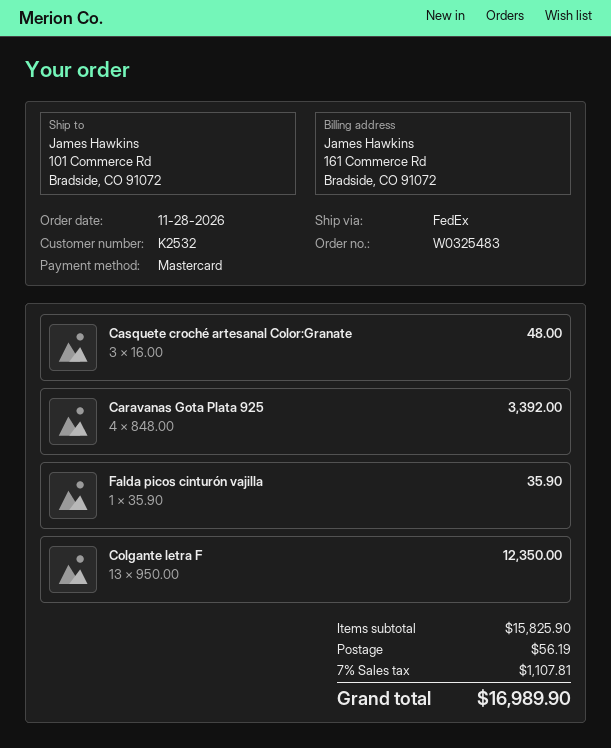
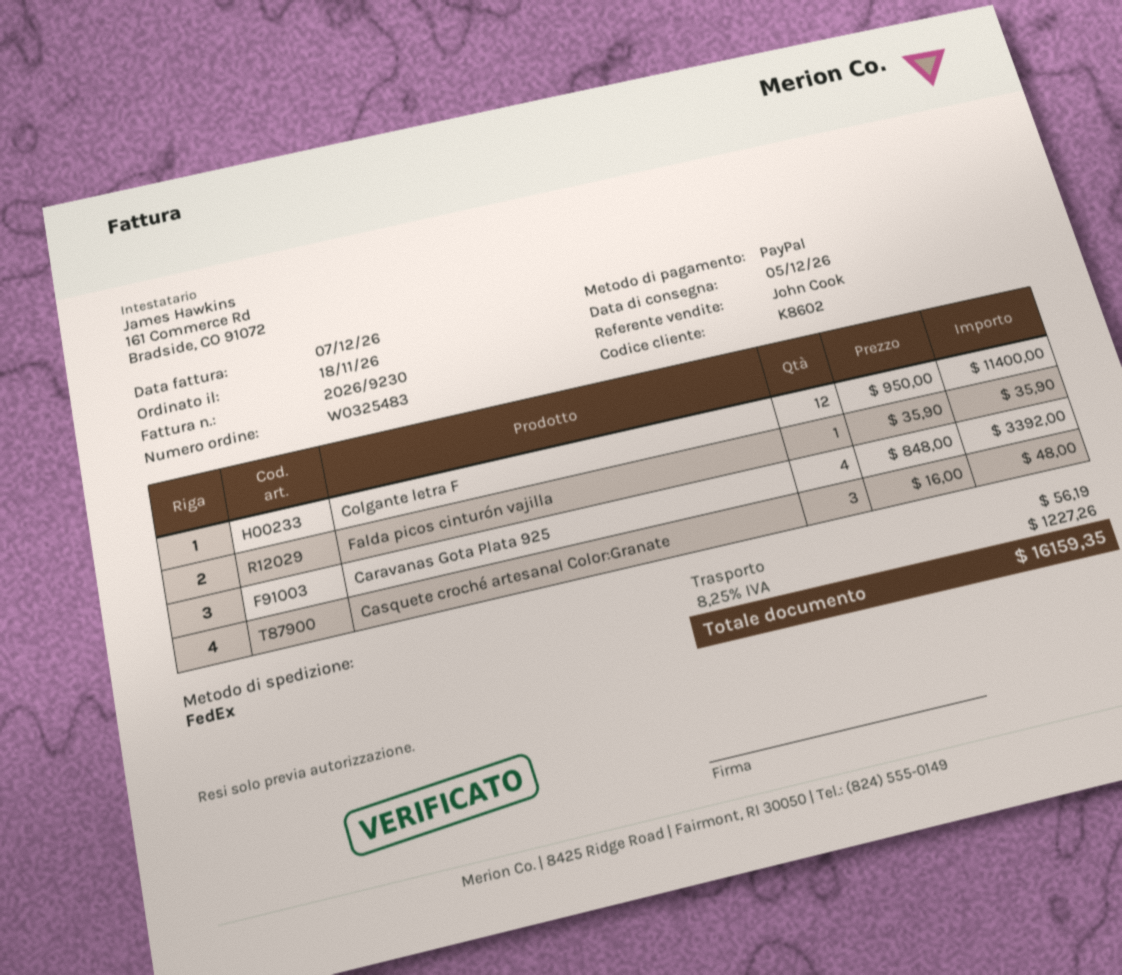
order date: 2026-11-28 -> 2026-11-18
customer number: K2532 -> K8602
payment method: Mastercard -> PayPal
Colgante letra F: 13 x 950.00 = 12350.00 -> 12 x 950.00 = 11400.00
tax: 7% = 1107.81 -> 8.25% = 1227.26
total: 16989.90 -> 16159.35

